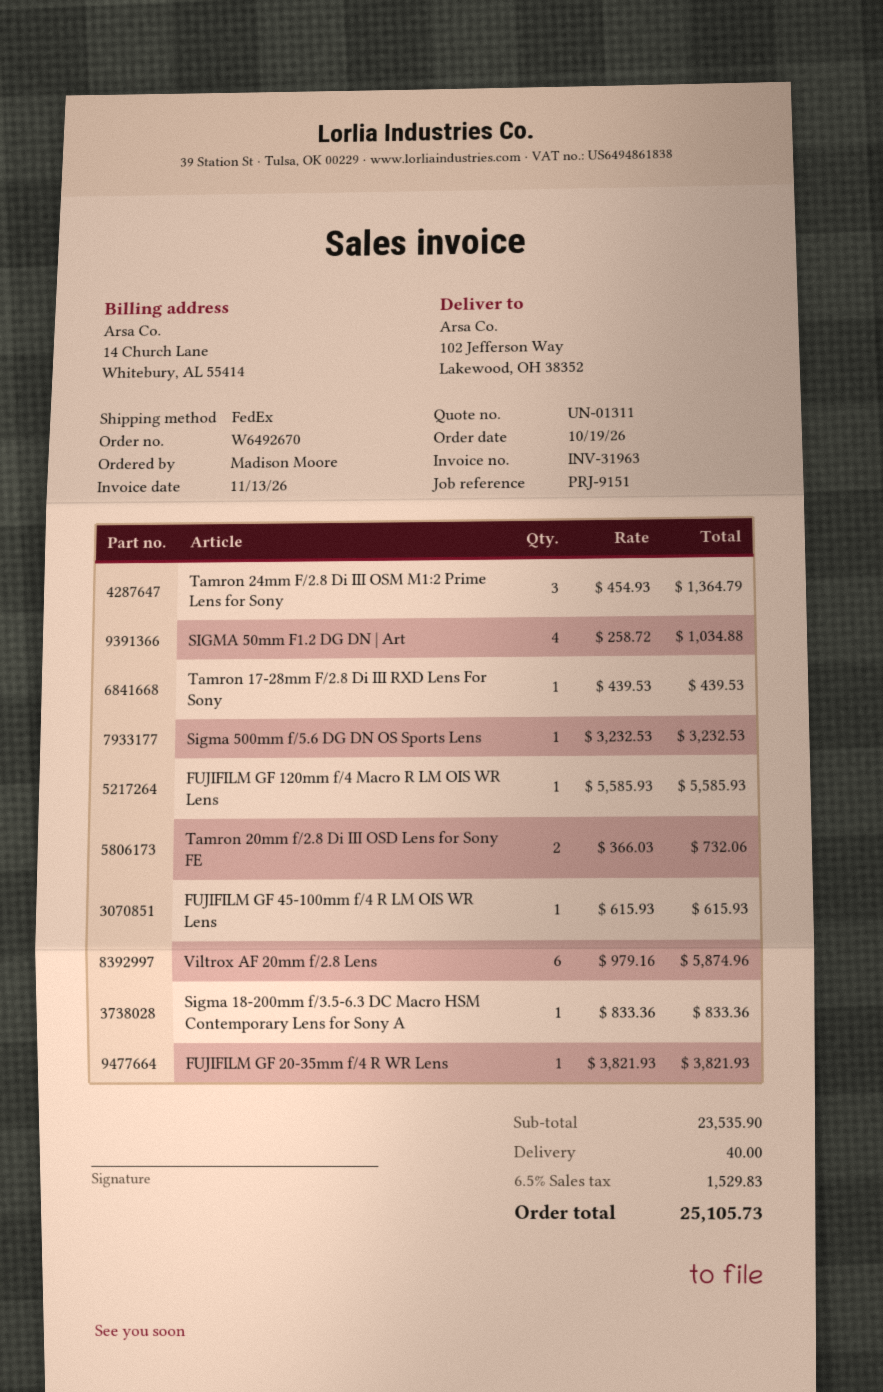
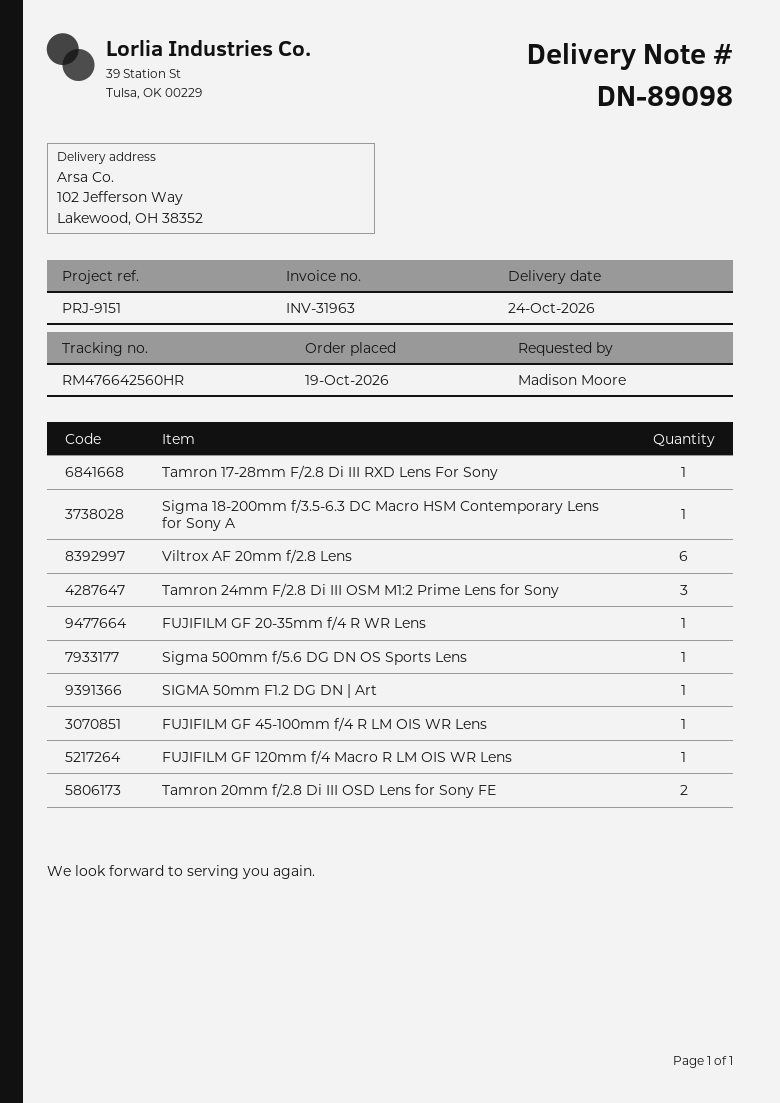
SIGMA 50mm F1.2 DG DN | Art: 4 -> 1

